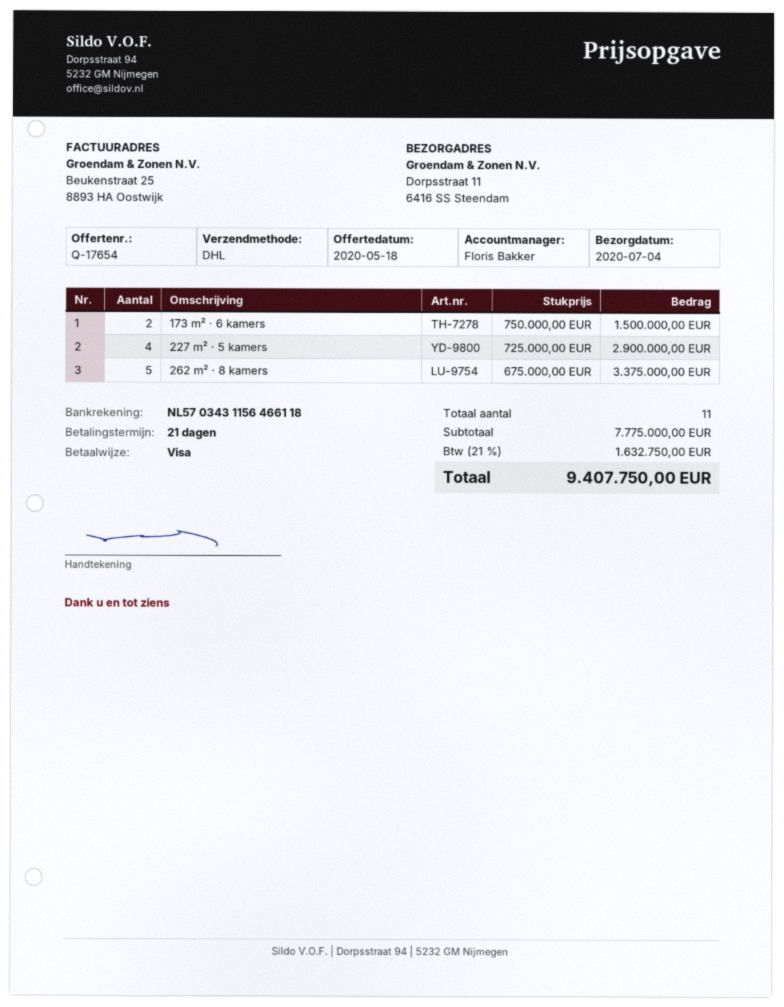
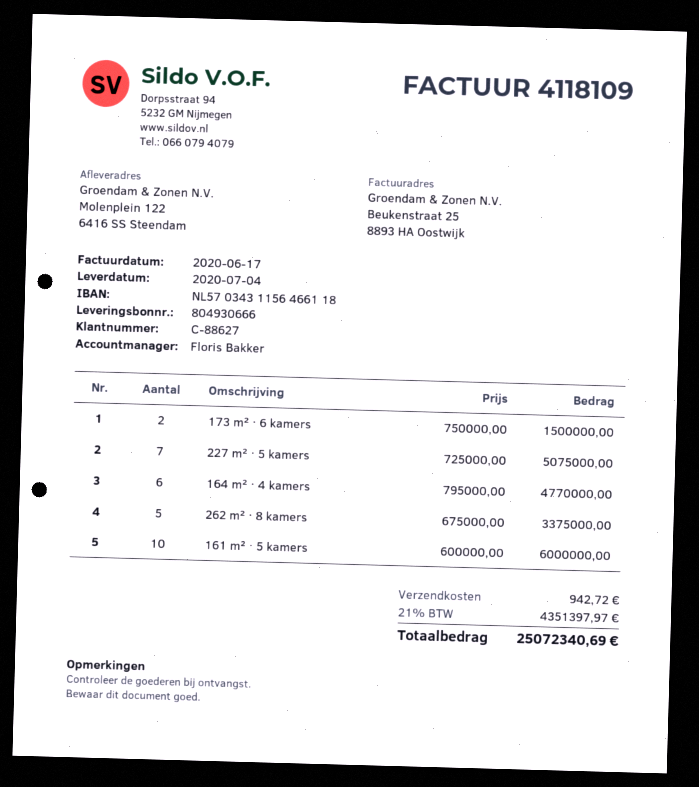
ship to: Dorpsstraat 11, 6416 SS Steendam -> Molenplein 122, 6416 SS Steendam
227 m² · 5 kamers: 4 x 725000.00 = 2900000.00 -> 7 x 725000.00 = 5075000.00
164 m² · 4 kamers: none -> 6 x 795000.00 = 4770000.00
161 m² · 5 kamers: none -> 10 x 600000.00 = 6000000.00
shipping: none -> 942.72
tax: 21% = 1632750.00 -> 21% = 4351397.97
total: 9407750.00 -> 25072340.69

